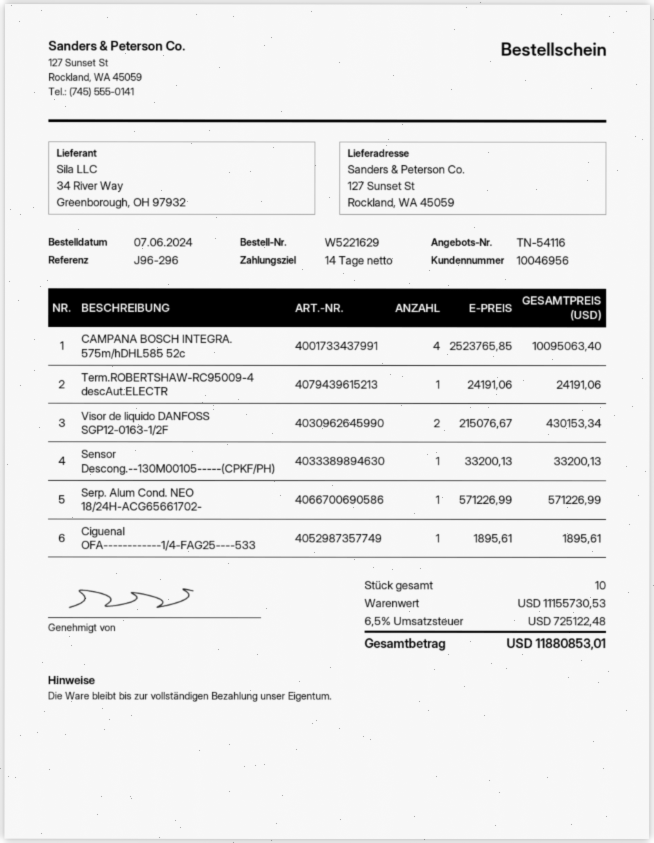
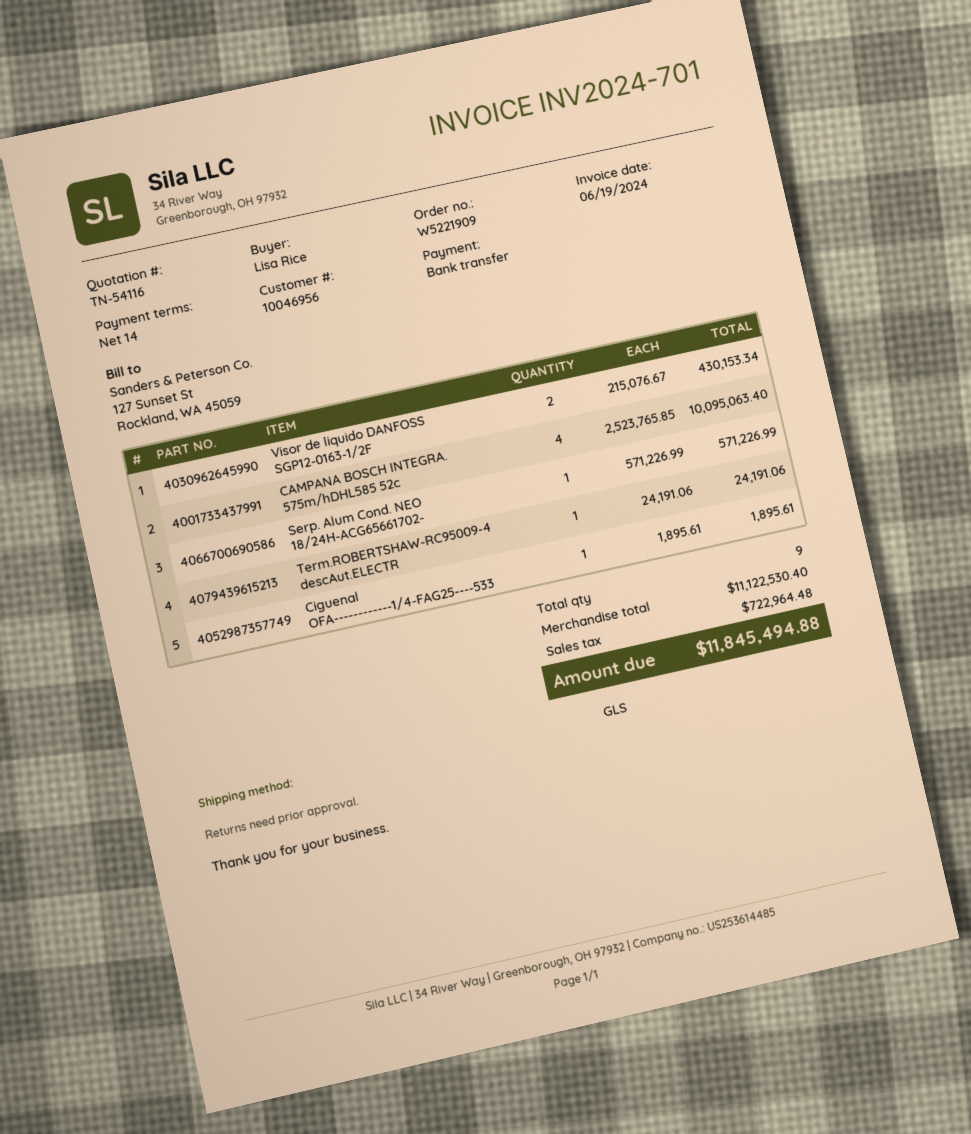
order number: W5221629 -> W5221909
Sensor Descong.--130M00105-----(CPKF/PH): 1 x 33200.13 = 33200.13 -> none
total quantity: 10 -> 9
subtotal: 11155730.53 -> 11122530.40
tax: 725122.48 -> 722964.48
total: 11880853.01 -> 11845494.88

